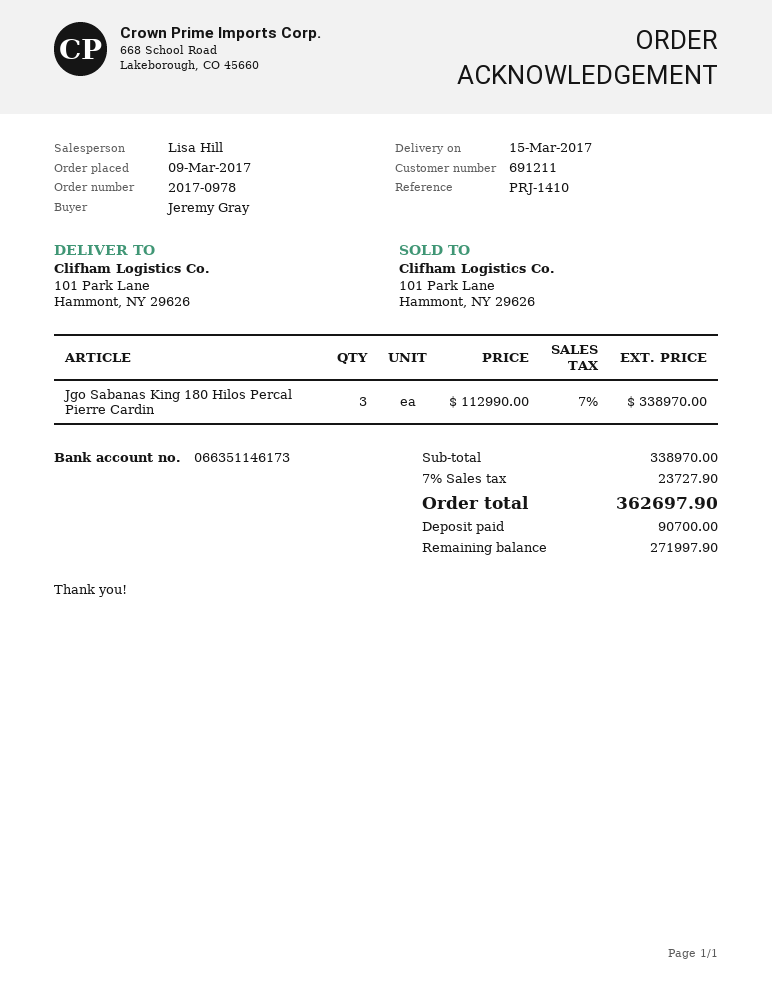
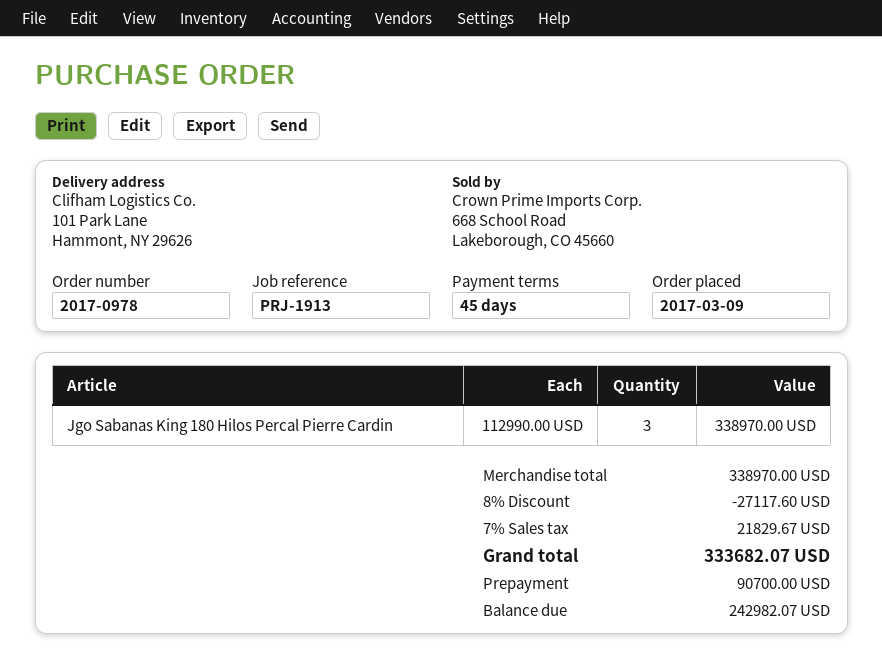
reference: PRJ-1410 -> PRJ-1913
discount: none -> 8% = 27117.60
tax: 7% = 23727.90 -> 7% = 21829.67
total: 362697.90 -> 333682.07
balance: 271997.90 -> 242982.07

